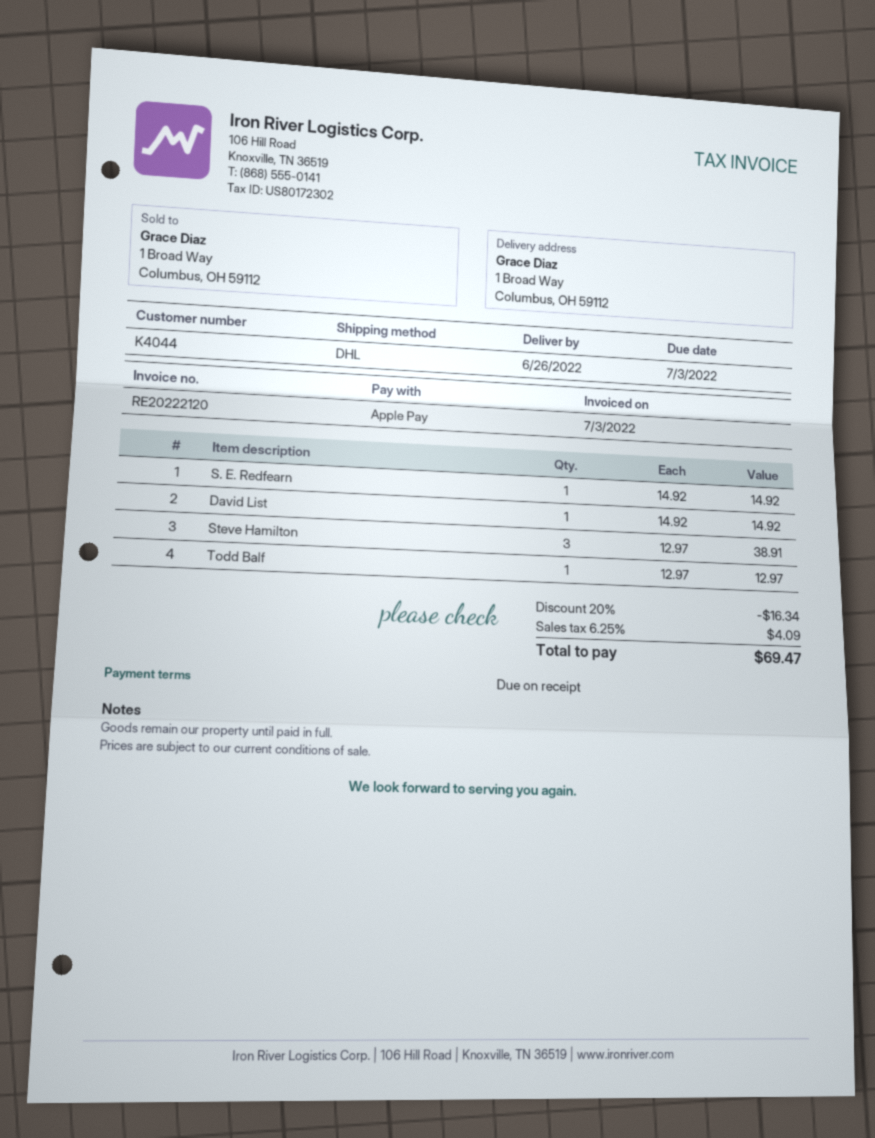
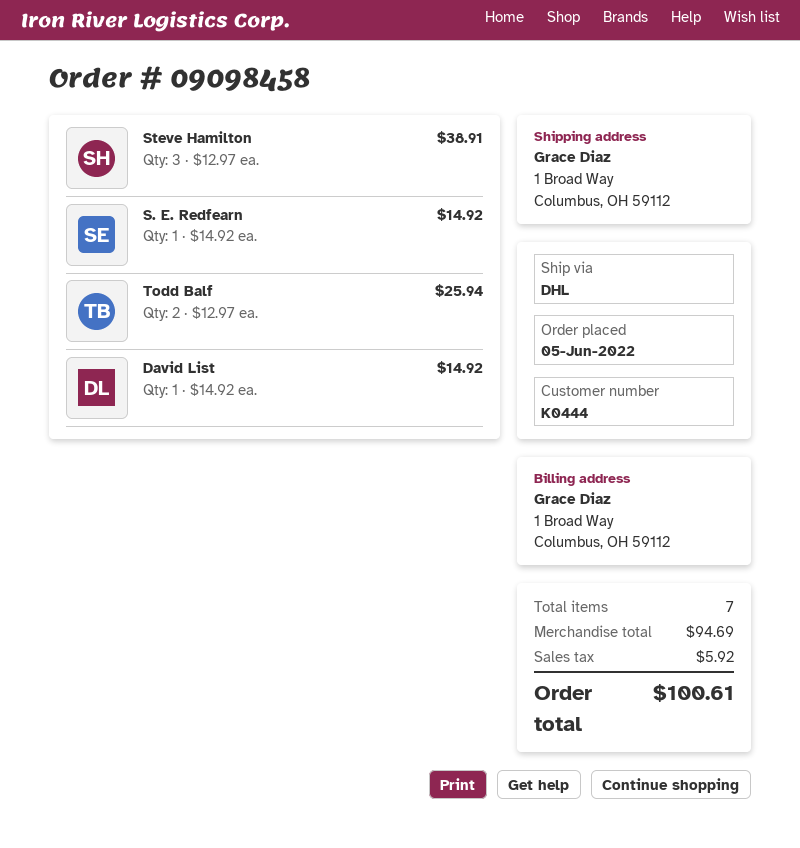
customer number: K4044 -> K0444
Todd Balf: 1 x 12.97 = 12.97 -> 2 x 12.97 = 25.94
discount: 20% = 16.34 -> none
tax: 4.09 -> 5.92
total: 69.47 -> 100.61

